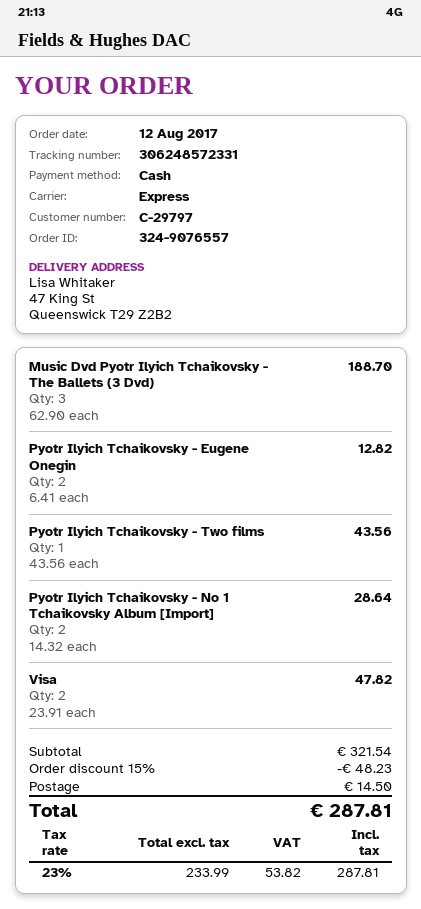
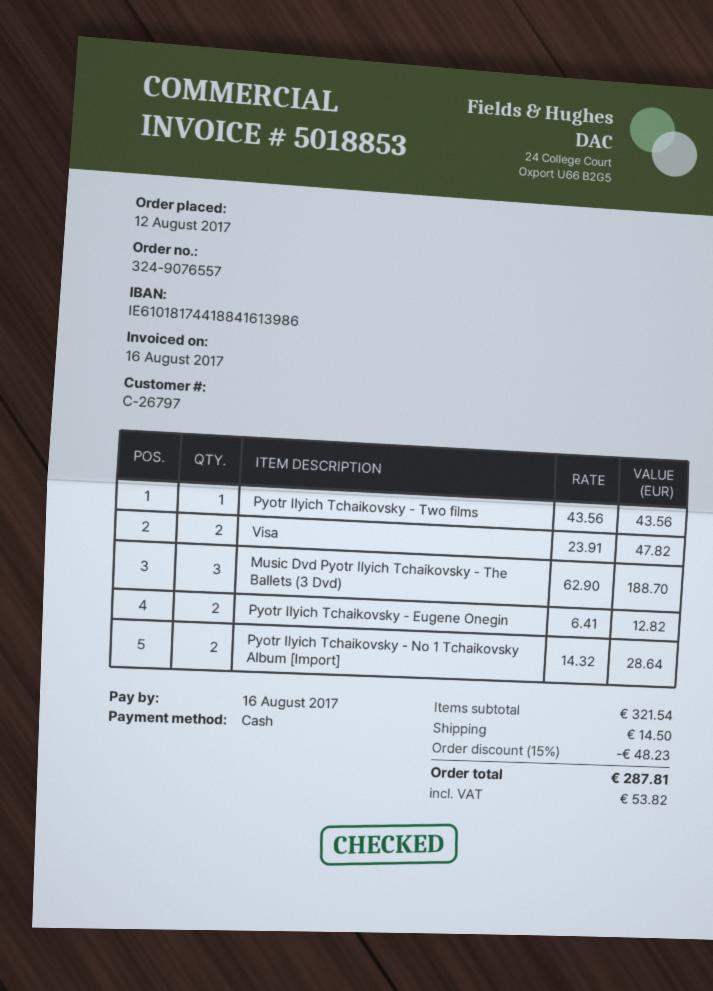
customer number: C-29797 -> C-26797

